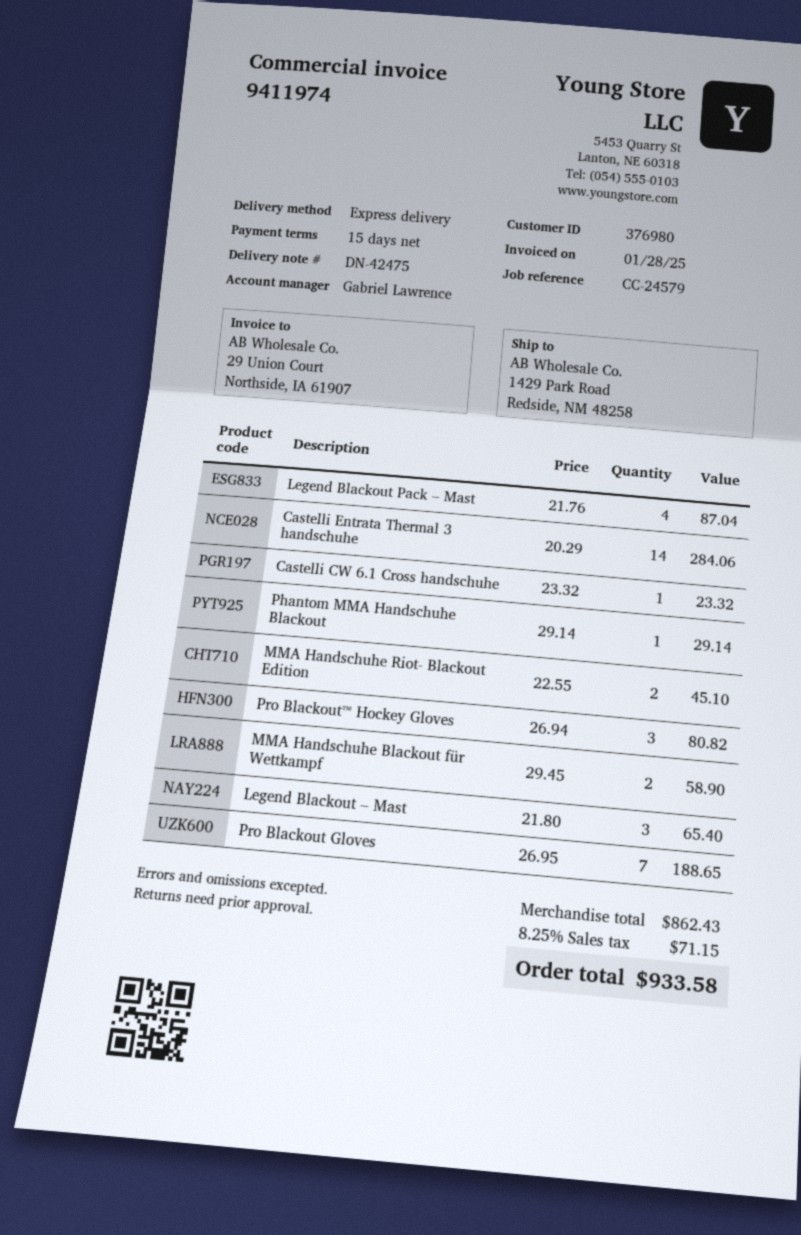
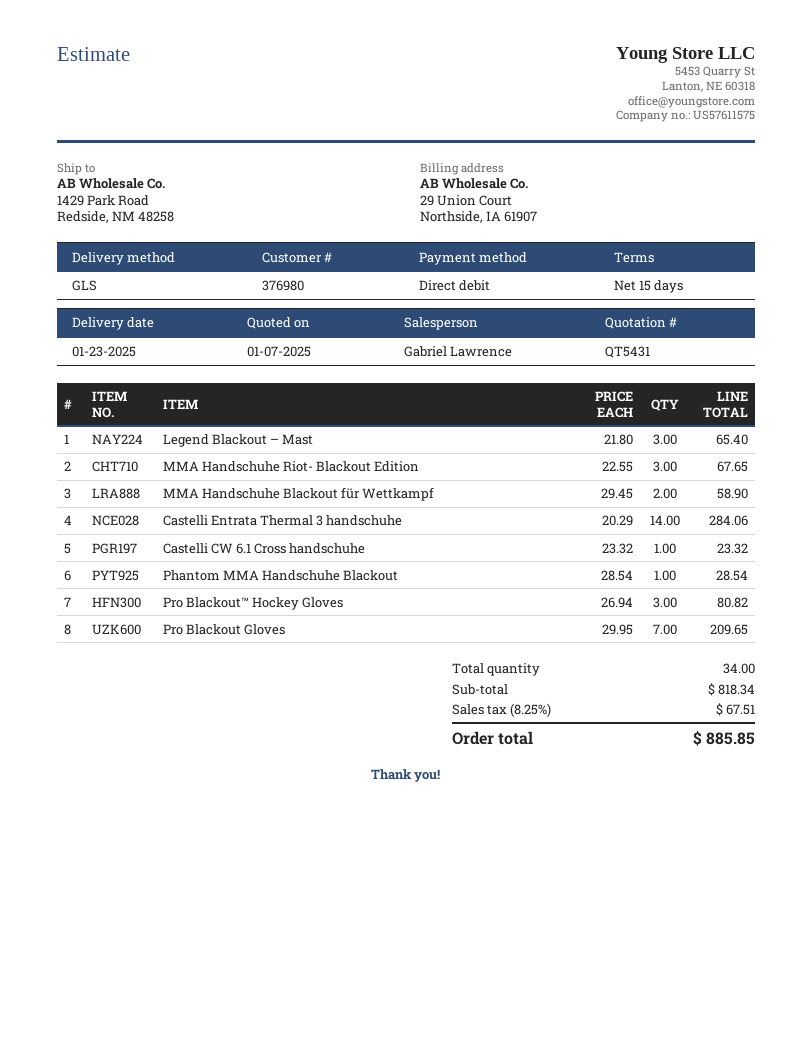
shipping method: express -> GLS
Legend Blackout Pack – Mast: 4 x 21.76 = 87.04 -> none
Phantom MMA Handschuhe Blackout: 1 x 29.14 = 29.14 -> 1 x 28.54 = 28.54
MMA Handschuhe Riot- Blackout Edition: 2 x 22.55 = 45.10 -> 3 x 22.55 = 67.65
Pro Blackout Gloves: 7 x 26.95 = 188.65 -> 7 x 29.95 = 209.65
subtotal: 862.43 -> 818.34
tax: 8.25% = 71.15 -> 8.25% = 67.51
total: 933.58 -> 885.85

